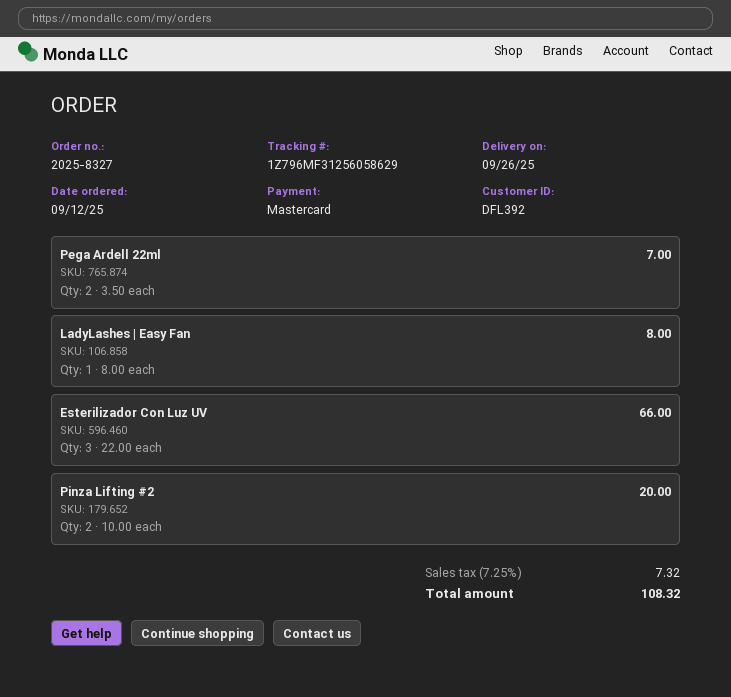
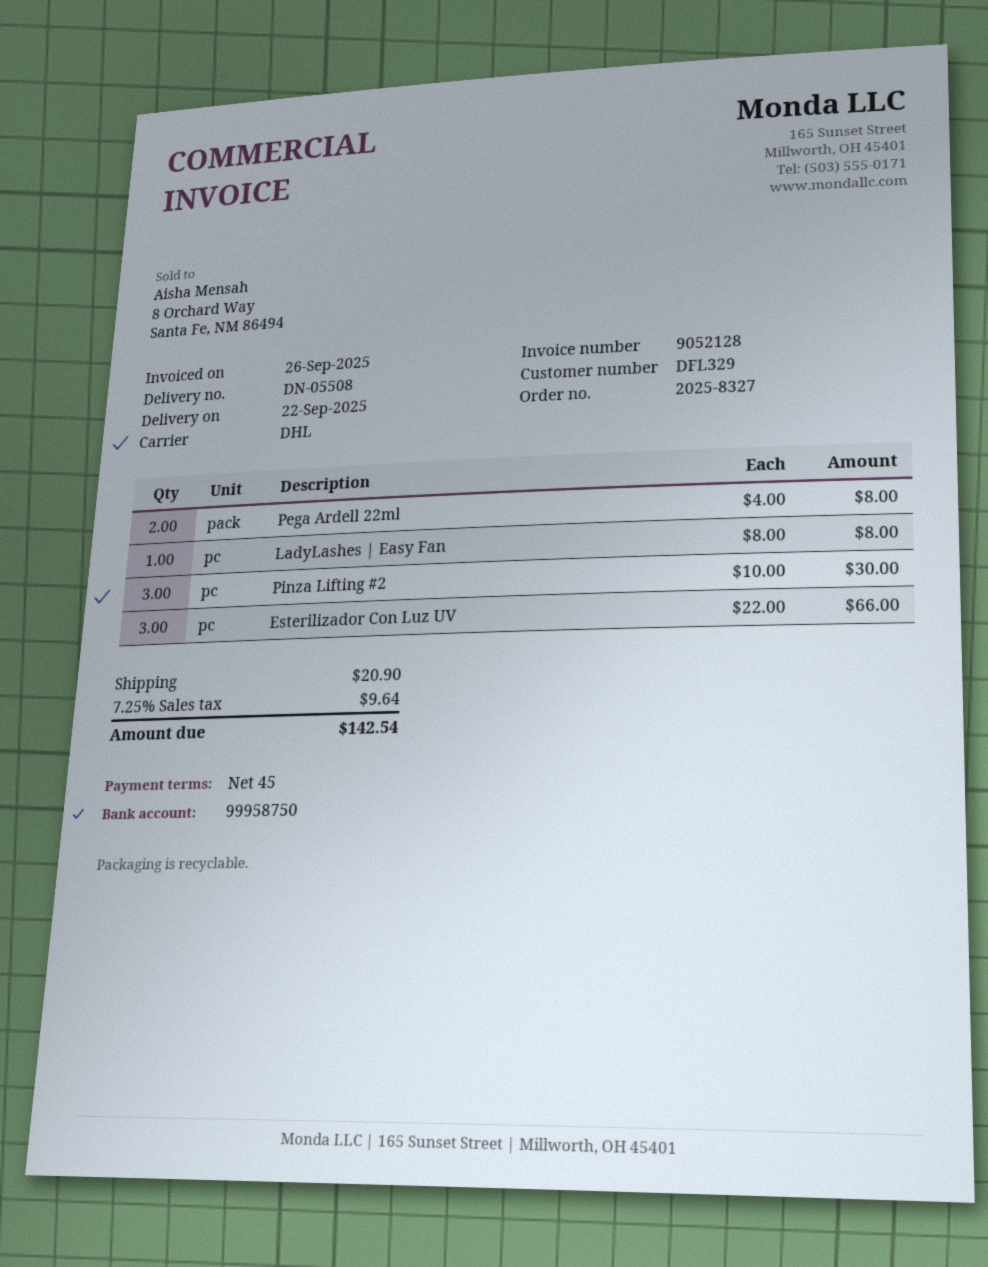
delivery date: 2025-09-26 -> 2025-09-22
customer number: DFL392 -> DFL329
Pega Ardell 22ml: 2 x 3.50 = 7.00 -> 2 x 4.00 = 8.00
Pinza Lifting #2: 2 x 10.00 = 20.00 -> 3 x 10.00 = 30.00
shipping: none -> 20.90
tax: 7.25% = 7.32 -> 7.25% = 9.64
total: 108.32 -> 142.54

